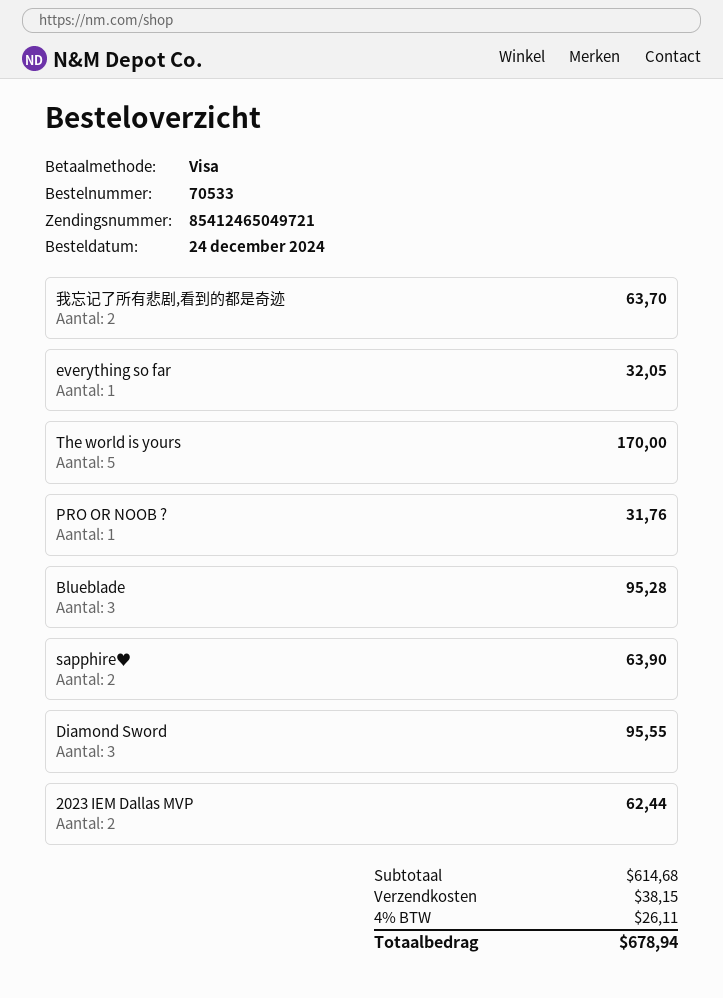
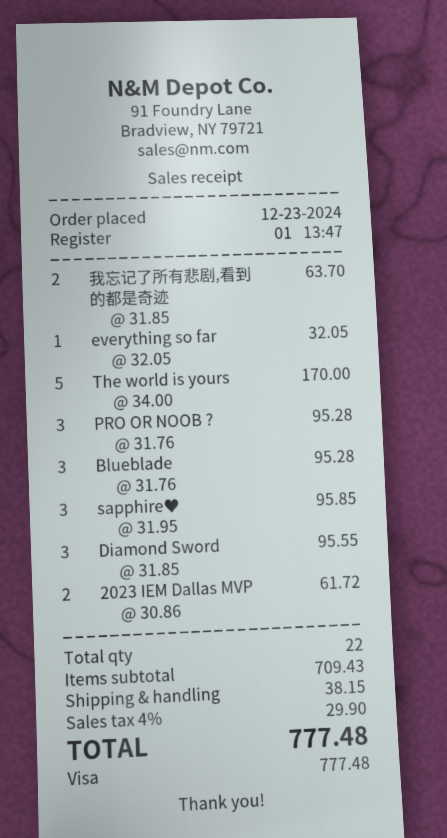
order date: 2024-12-24 -> 2024-12-23
PRO OR NOOB ?: 1 for 31.76 -> 3 for 95.28
sapphire♥: 2 for 63.90 -> 3 for 95.85
2023 IEM Dallas MVP: 2 for 62.44 -> 2 for 61.72
subtotal: 614.68 -> 709.43
tax: 4% = 26.11 -> 4% = 29.90
total: 678.94 -> 777.48

